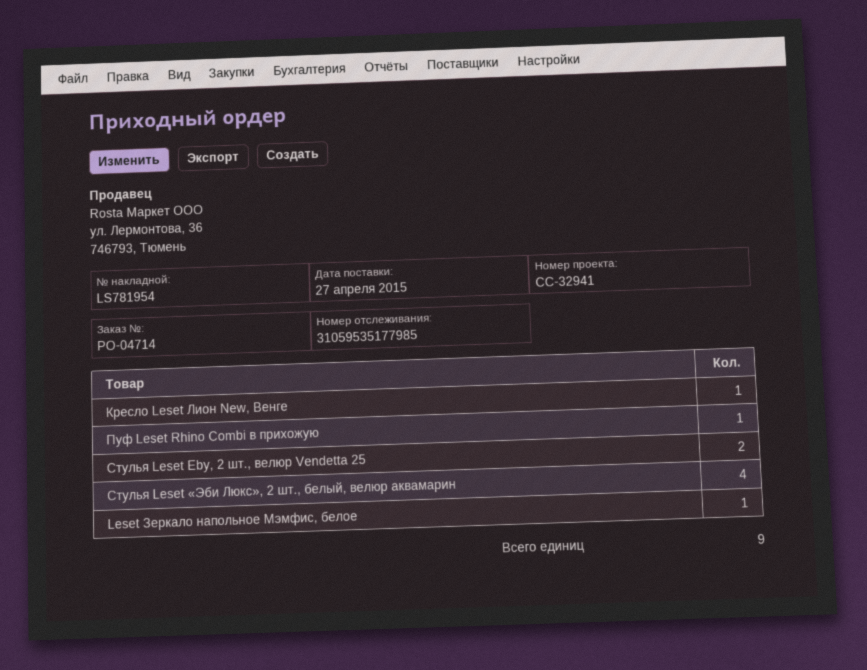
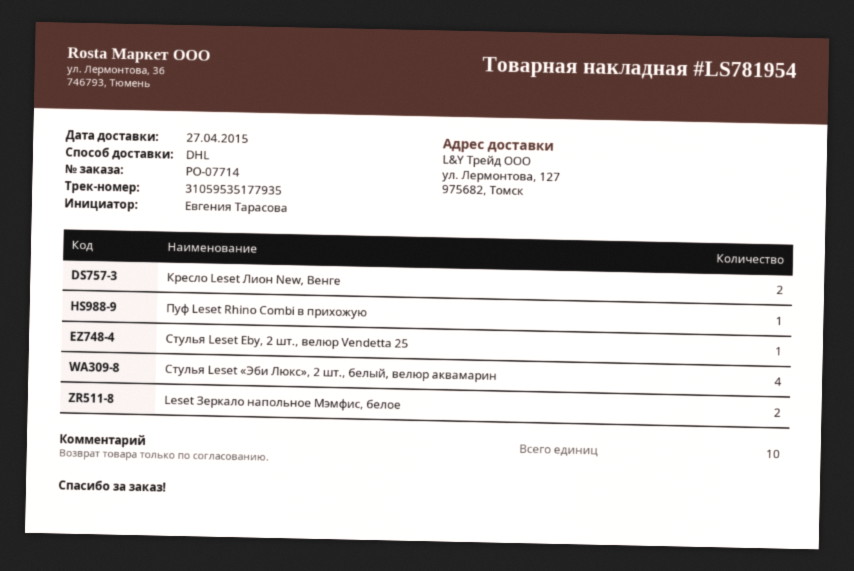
order number: PO-04714 -> PO-07714
tracking number: 31059535177985 -> 31059535177935
Кресло Leset Лион New, Венге: 1 -> 2
Стулья Leset Eby, 2 шт., велюр Vendetta 25: 2 -> 1
Leset Зеркало напольное Мэмфис, белое: 1 -> 2
total quantity: 9 -> 10

